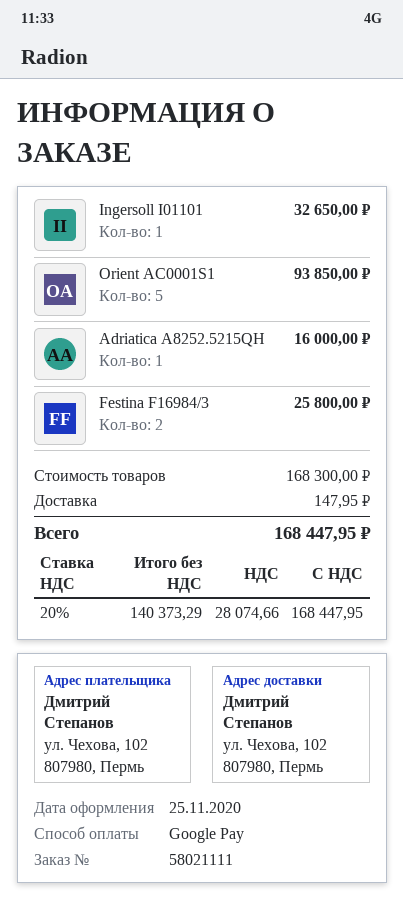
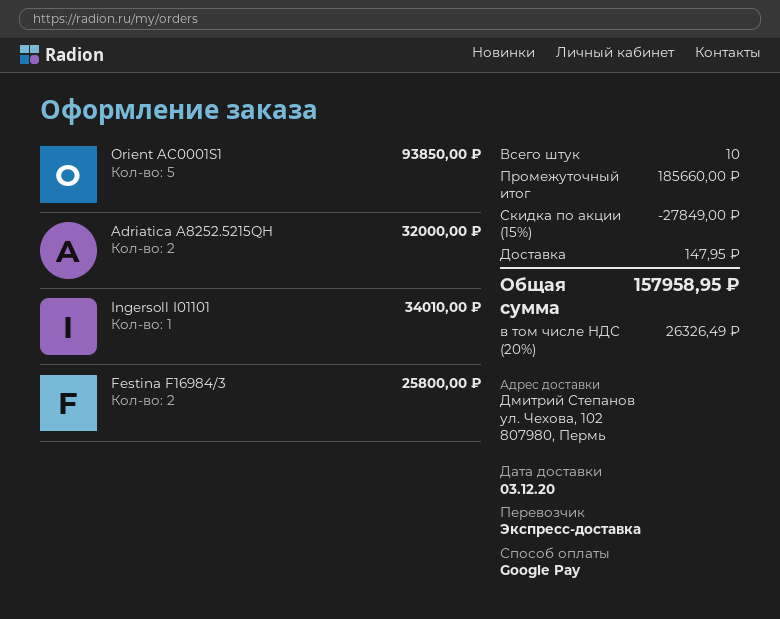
Ingersoll I01101: 1 for 32650.00 -> 1 for 34010.00
Adriatica A8252.5215QH: 1 for 16000.00 -> 2 for 32000.00
subtotal: 168300.00 -> 185660.00
discount: none -> 15% = 27849.00
tax: 20% = 28074.66 -> 20% = 26326.49
total: 168447.95 -> 157958.95

